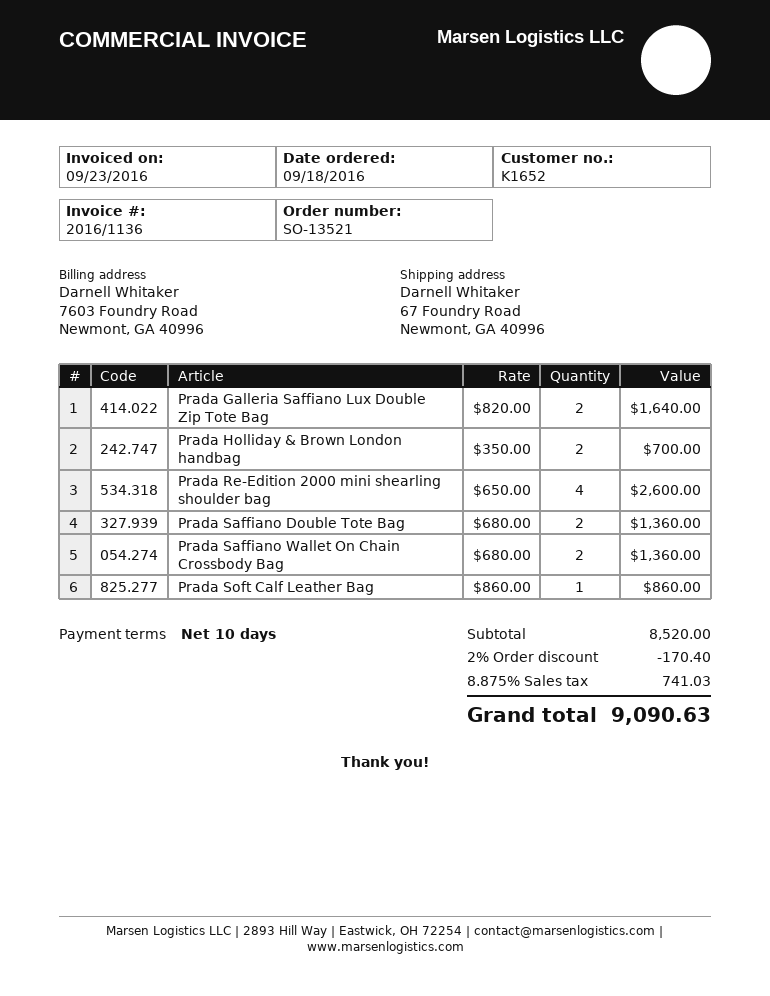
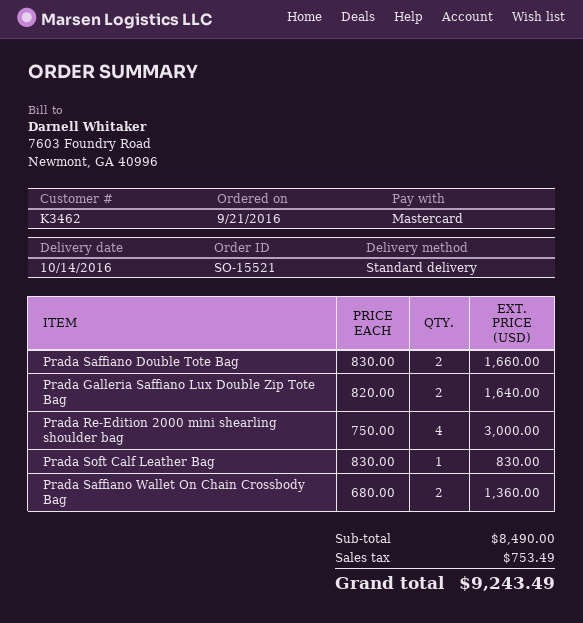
order number: SO-13521 -> SO-15521
order date: 2016-09-18 -> 2016-09-21
customer number: K1652 -> K3462
Prada Holliday & Brown London handbag: 2 x 350.00 = 700.00 -> none
Prada Re-Edition 2000 mini shearling shoulder bag: 4 x 650.00 = 2600.00 -> 4 x 750.00 = 3000.00
Prada Saffiano Double Tote Bag: 2 x 680.00 = 1360.00 -> 2 x 830.00 = 1660.00
Prada Soft Calf Leather Bag: 1 x 860.00 = 860.00 -> 1 x 830.00 = 830.00
subtotal: 8520.00 -> 8490.00
discount: 2% = 170.40 -> none
tax: 741.03 -> 753.49
total: 9090.63 -> 9243.49

